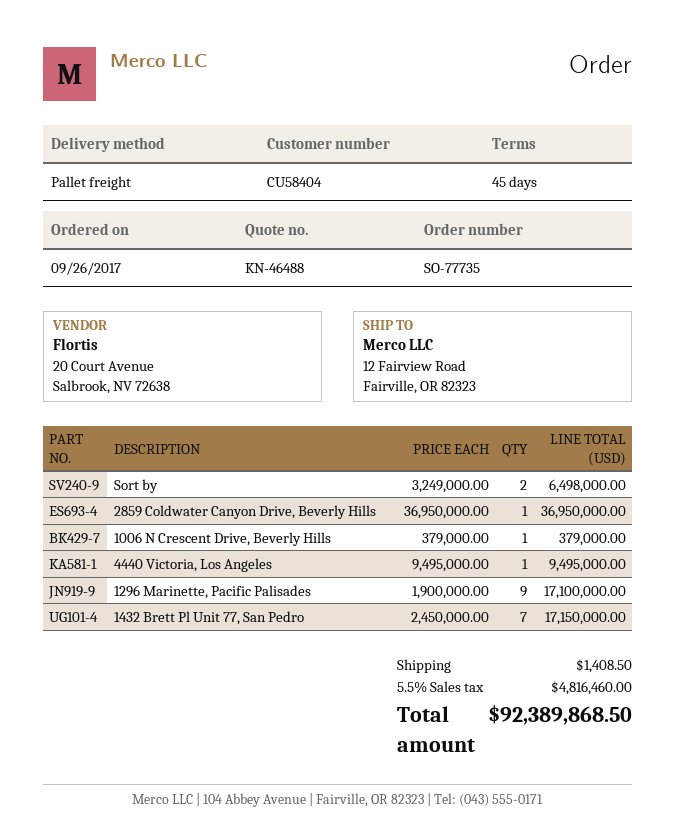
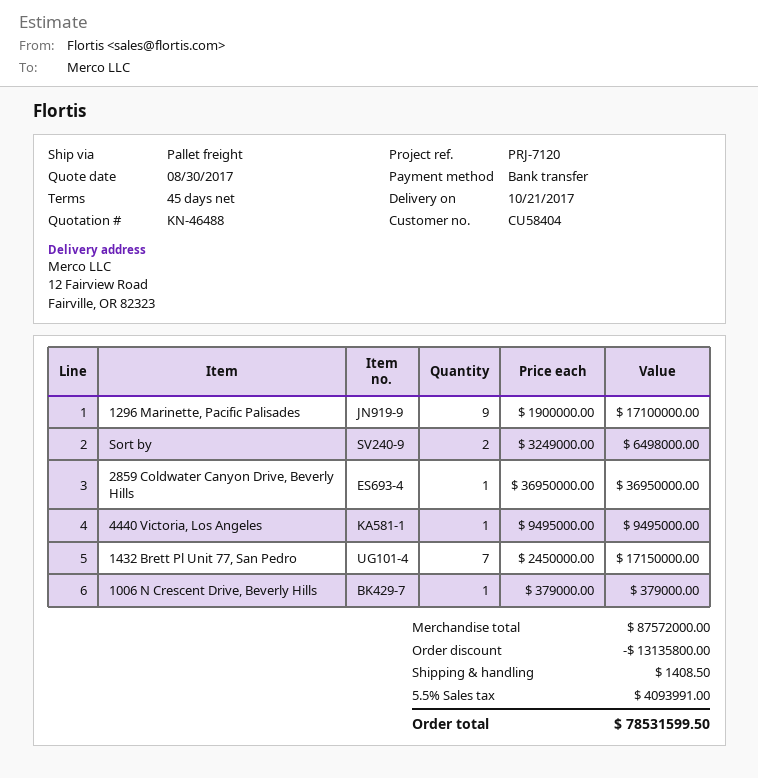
discount: none -> 13135800.00
tax: 5.5% = 4816460.00 -> 5.5% = 4093991.00
total: 92389868.50 -> 78531599.50

